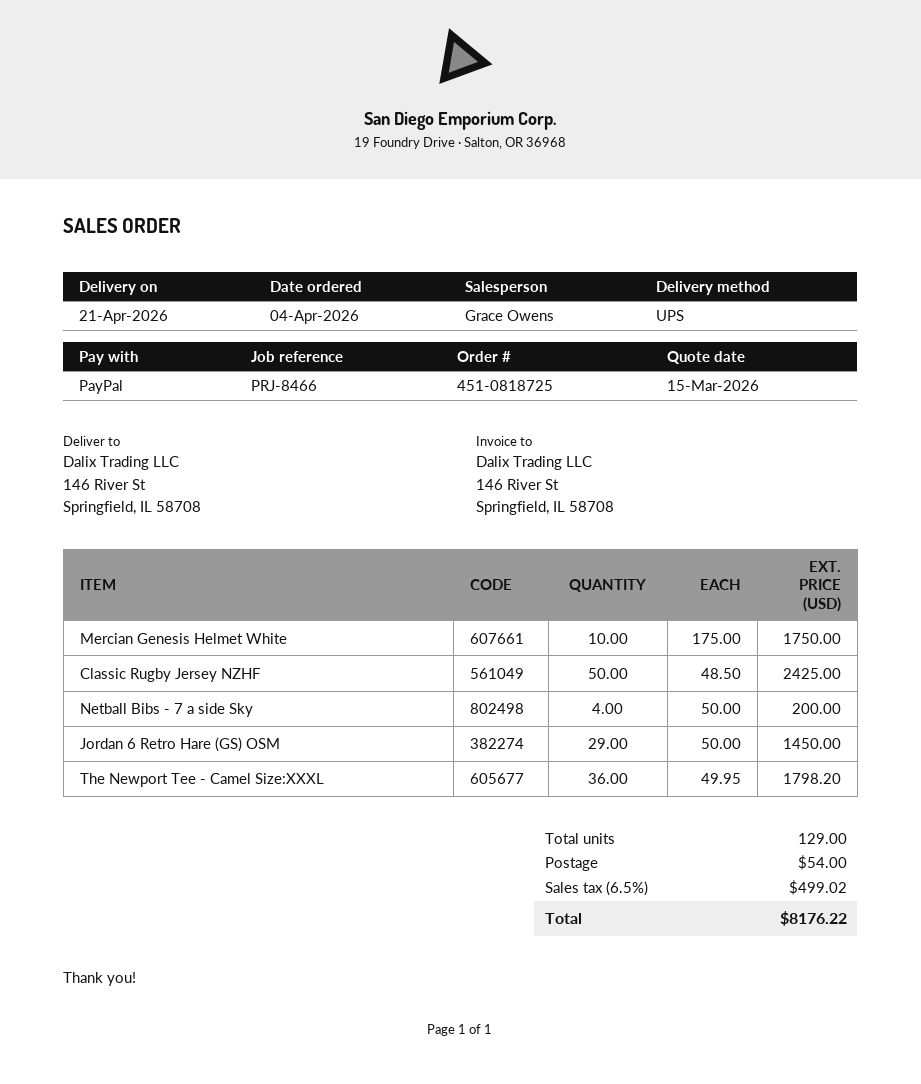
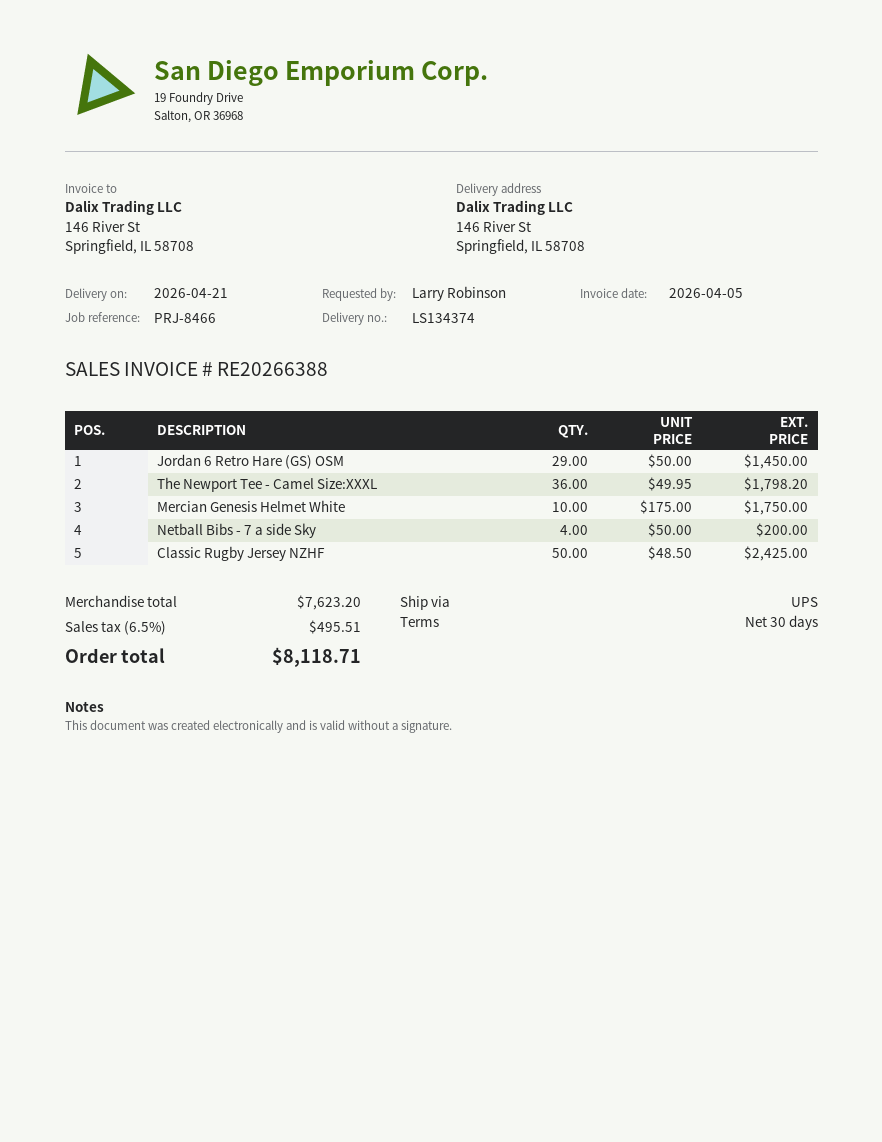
shipping: 54.00 -> none
tax: 6.5% = 499.02 -> 6.5% = 495.51
total: 8176.22 -> 8118.71

